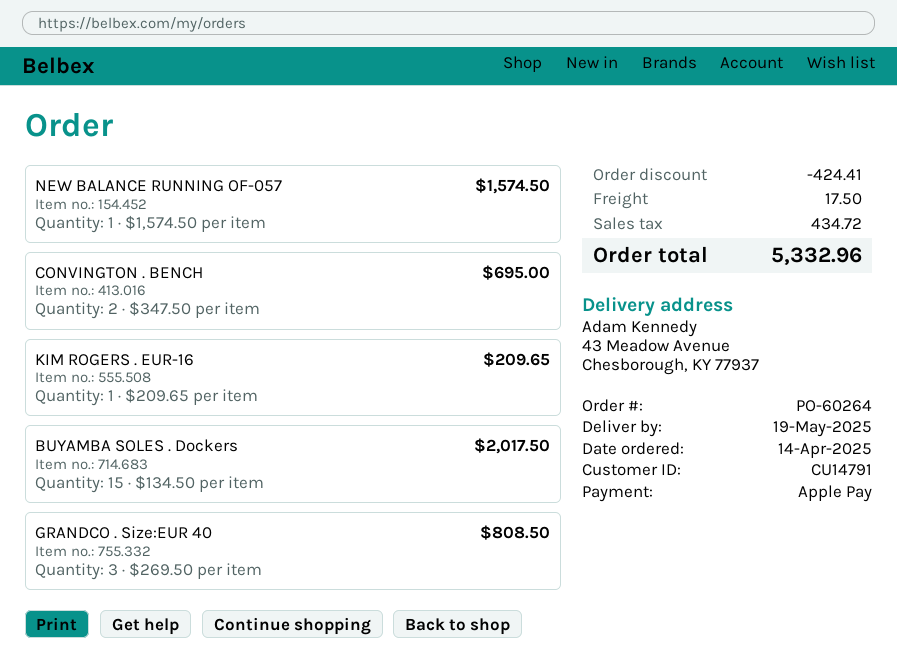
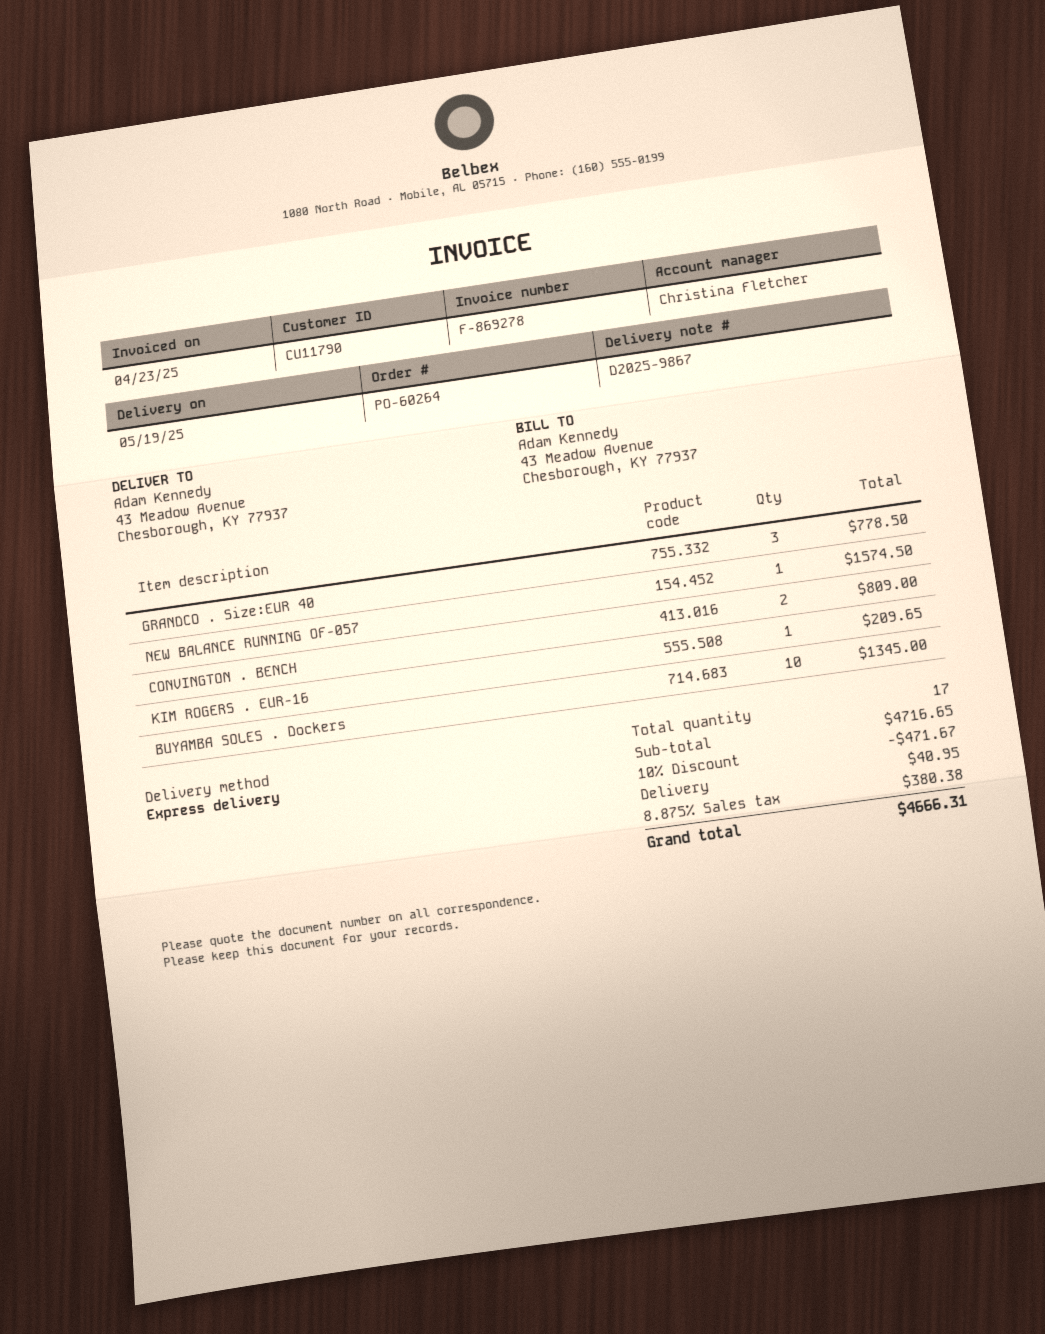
customer number: CU14791 -> CU11790
CONVINGTON . BENCH: 2 for 695.00 -> 2 for 809.00
BUYAMBA SOLES . Dockers: 15 for 2017.50 -> 10 for 1345.00
GRANDCO . Size:EUR 40: 3 for 808.50 -> 3 for 778.50
discount: 424.41 -> 471.67
shipping: 17.50 -> 40.95
tax: 434.72 -> 380.38
total: 5332.96 -> 4666.31

